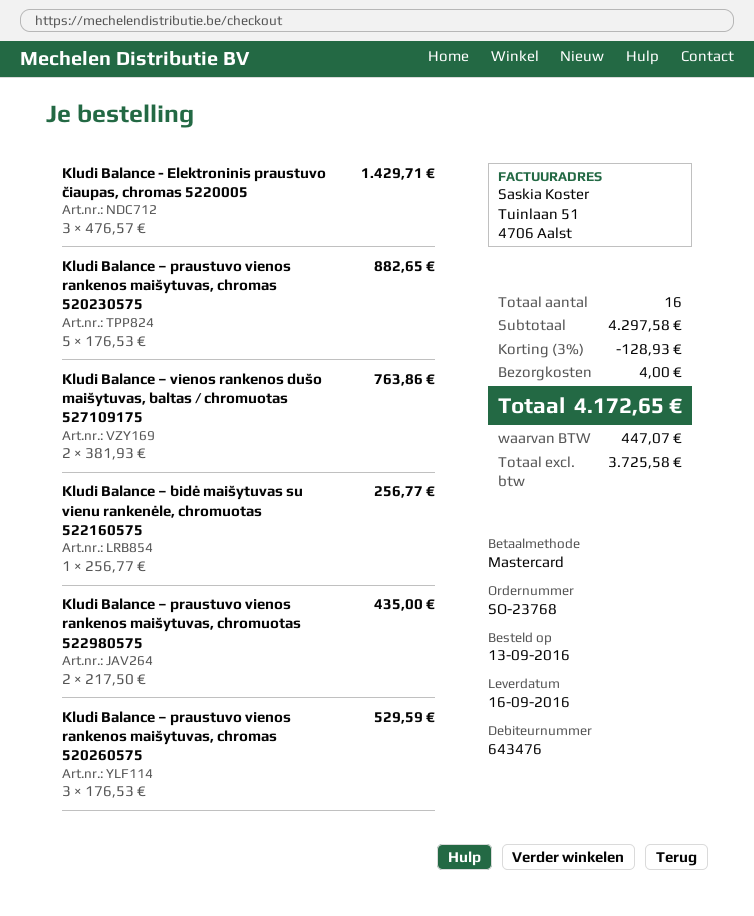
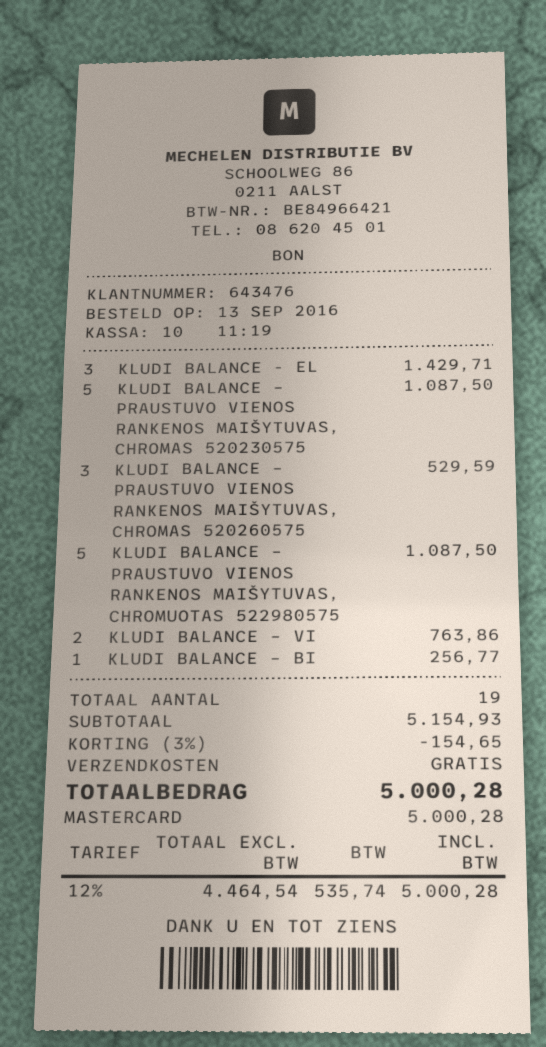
Kludi Balance – praustuvo vienos rankenos maišytuvas, chromas 520230575: 5 for 882.65 -> 5 for 1087.50
Kludi Balance – praustuvo vienos rankenos maišytuvas, chromuotas 522980575: 2 for 435.00 -> 5 for 1087.50
total quantity: 16 -> 19
subtotal: 4297.58 -> 5154.93
discount: 3% = 128.93 -> 3% = 154.65
shipping: 4.00 -> 0.00
net: 3725.58 -> 4464.54
tax: 447.07 -> 535.74
total: 4172.65 -> 5000.28

